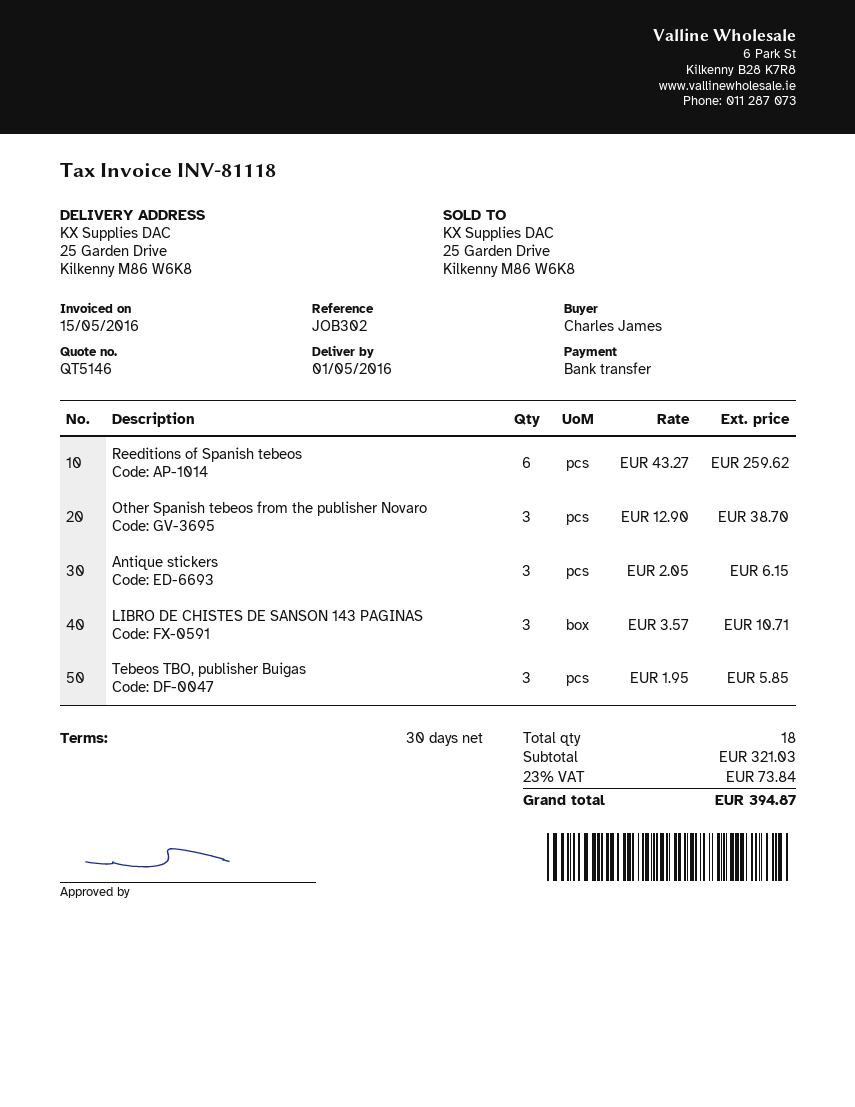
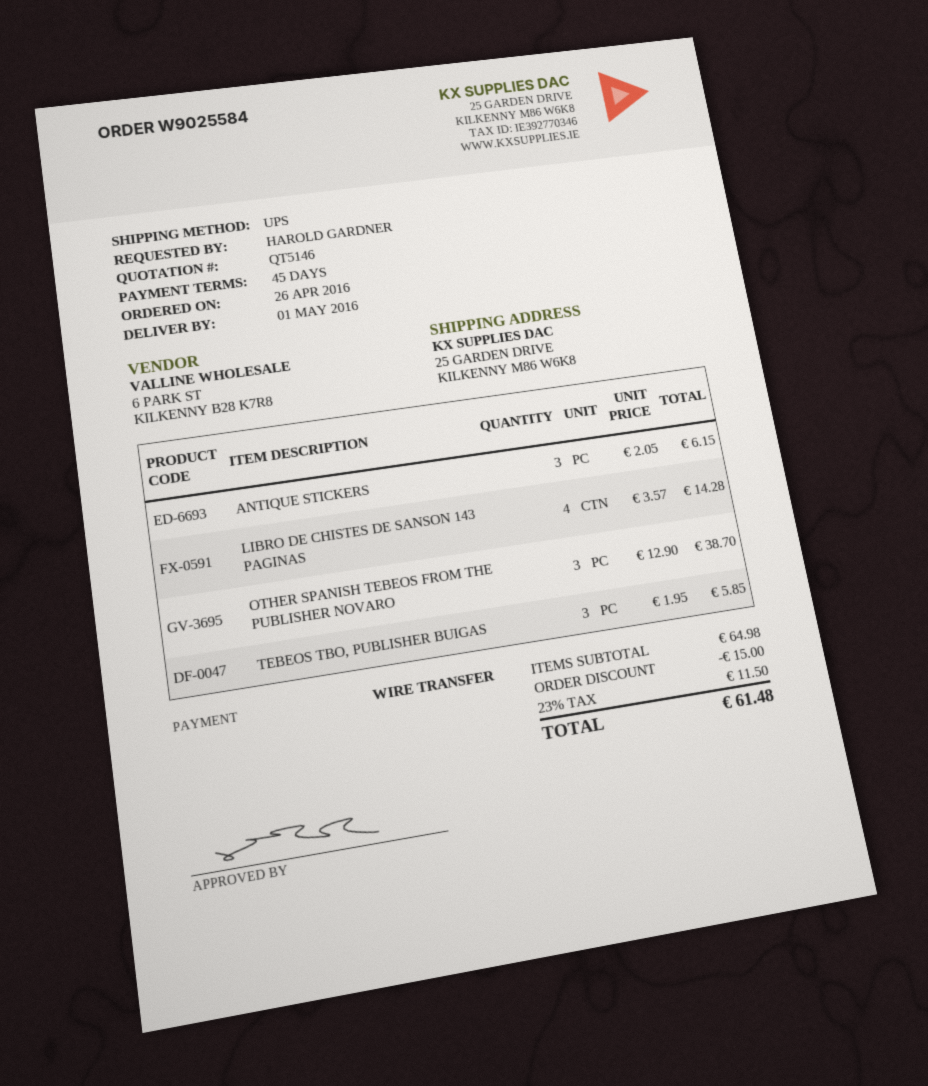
payment terms: 30 days -> 45 days
ordered by: Charles James -> HAROLD GARDNER
Reeditions of Spanish tebeos: 6 x 43.27 = 259.62 -> none
LIBRO DE CHISTES DE SANSON 143 PAGINAS: 3 x 3.57 = 10.71 -> 4 x 3.57 = 14.28
subtotal: 321.03 -> 64.98
discount: none -> 15.00
tax: 23% = 73.84 -> 23% = 11.50
total: 394.87 -> 61.48

